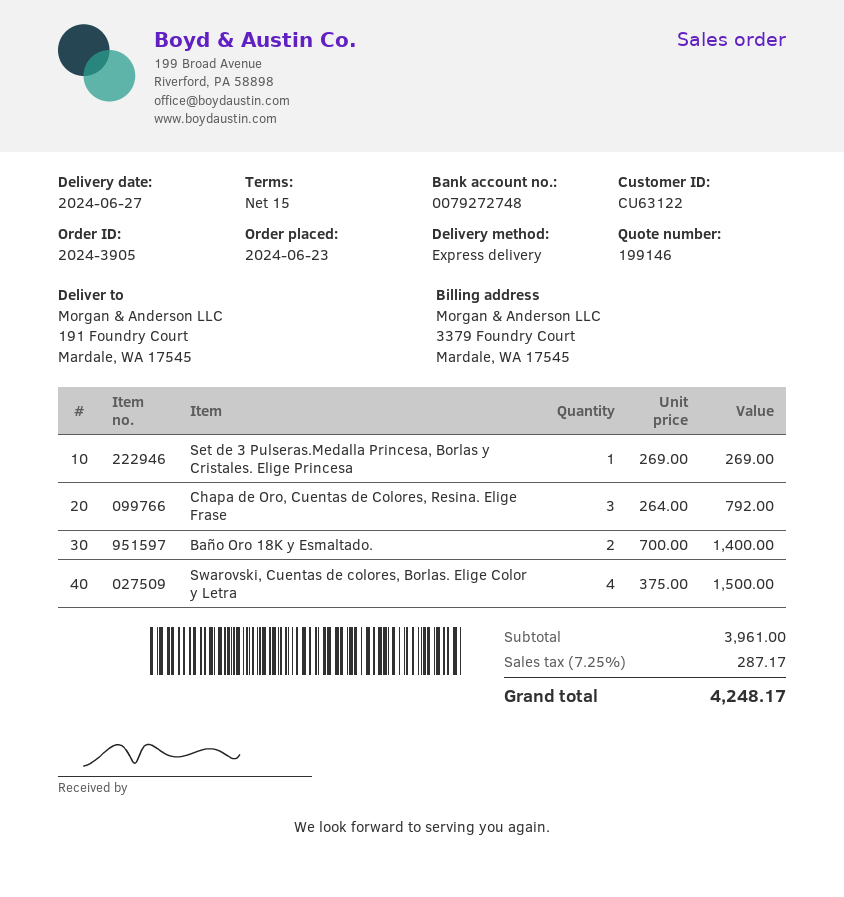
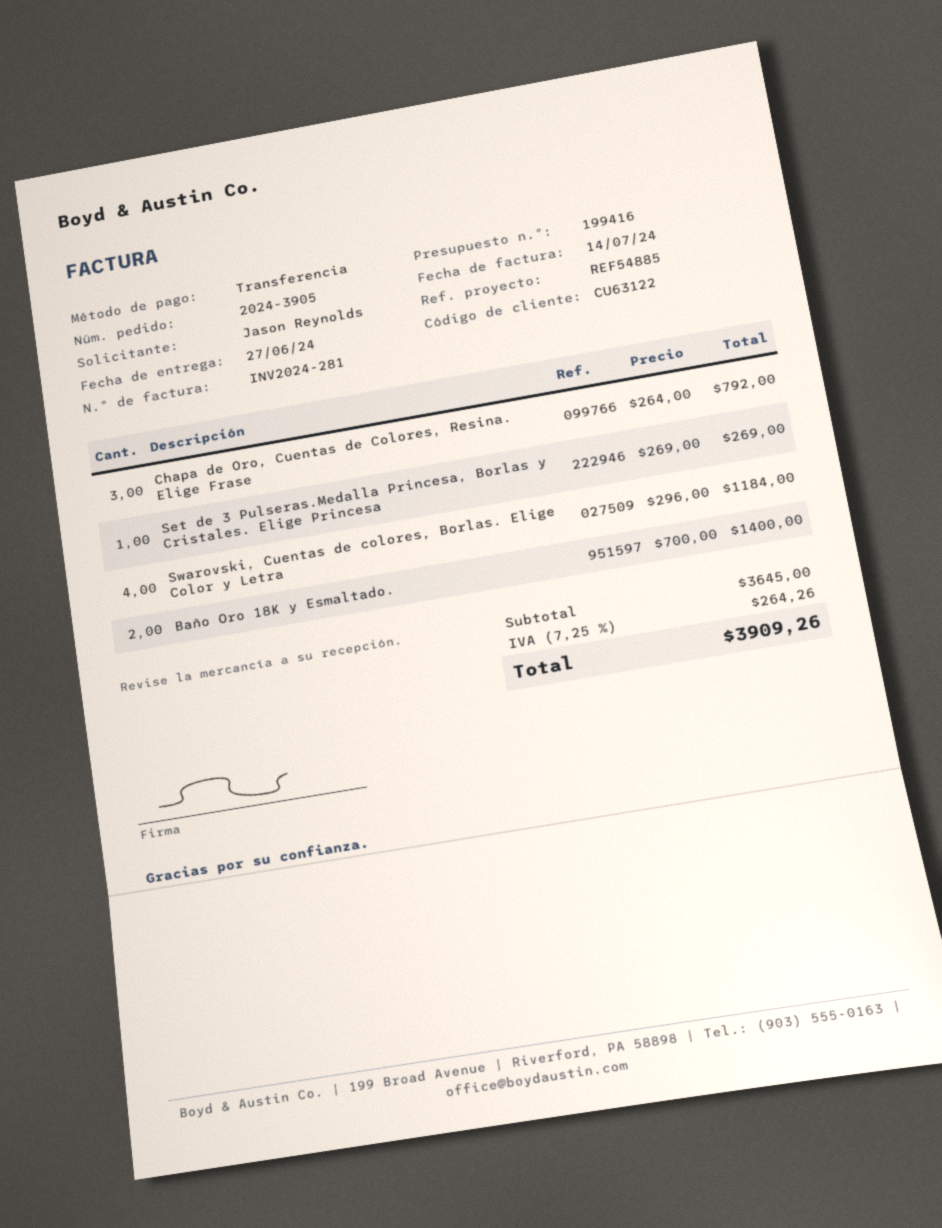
quote number: 199146 -> 199416
Swarovski, Cuentas de colores, Borlas. Elige Color y Letra: 4 x 375.00 = 1500.00 -> 4 x 296.00 = 1184.00
subtotal: 3961.00 -> 3645.00
tax: 7.25% = 287.17 -> 7.25% = 264.26
total: 4248.17 -> 3909.26

